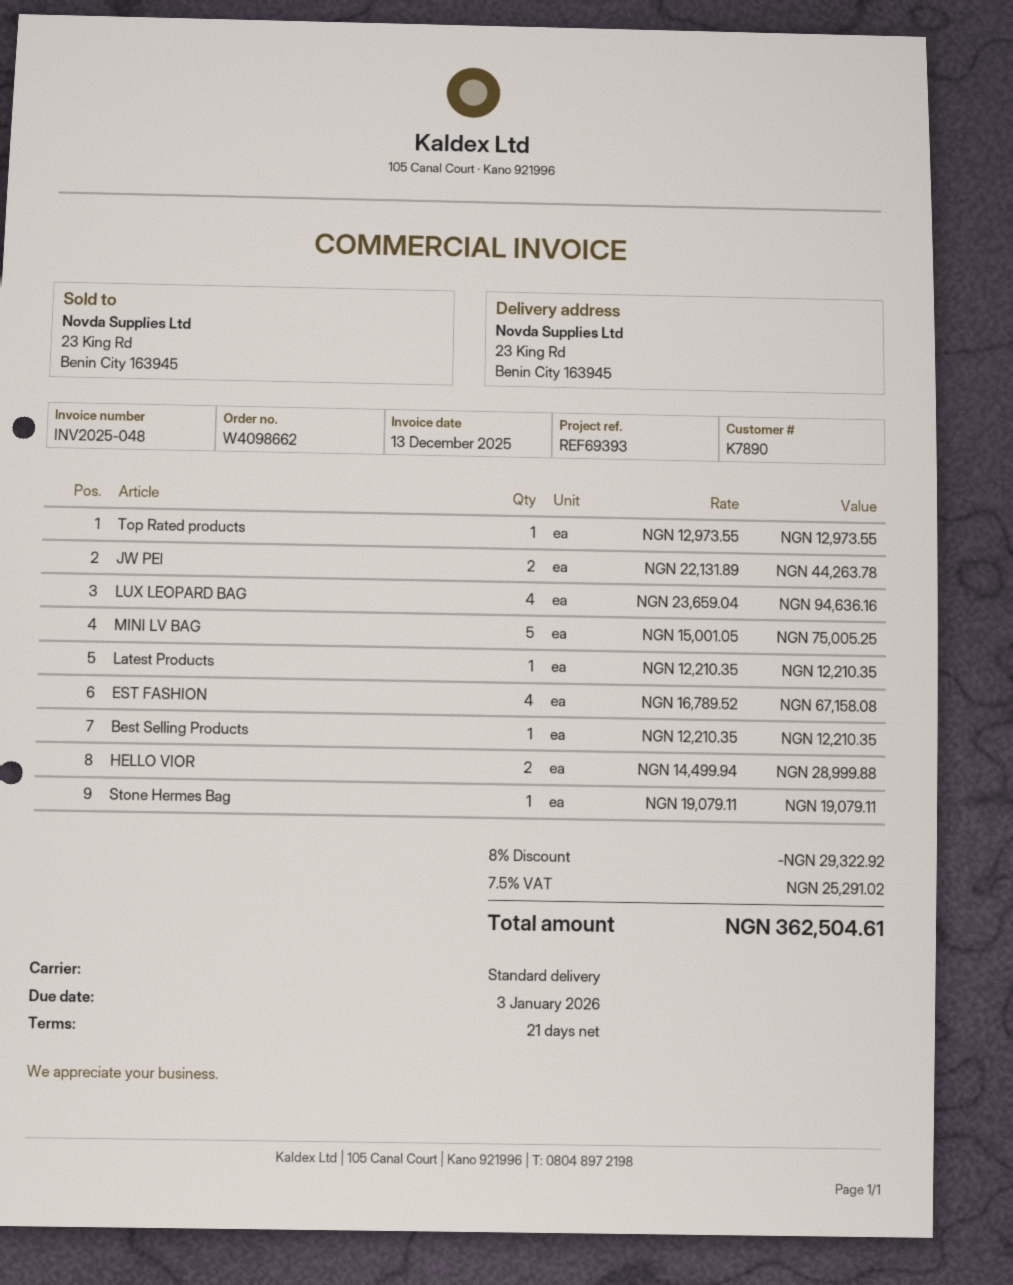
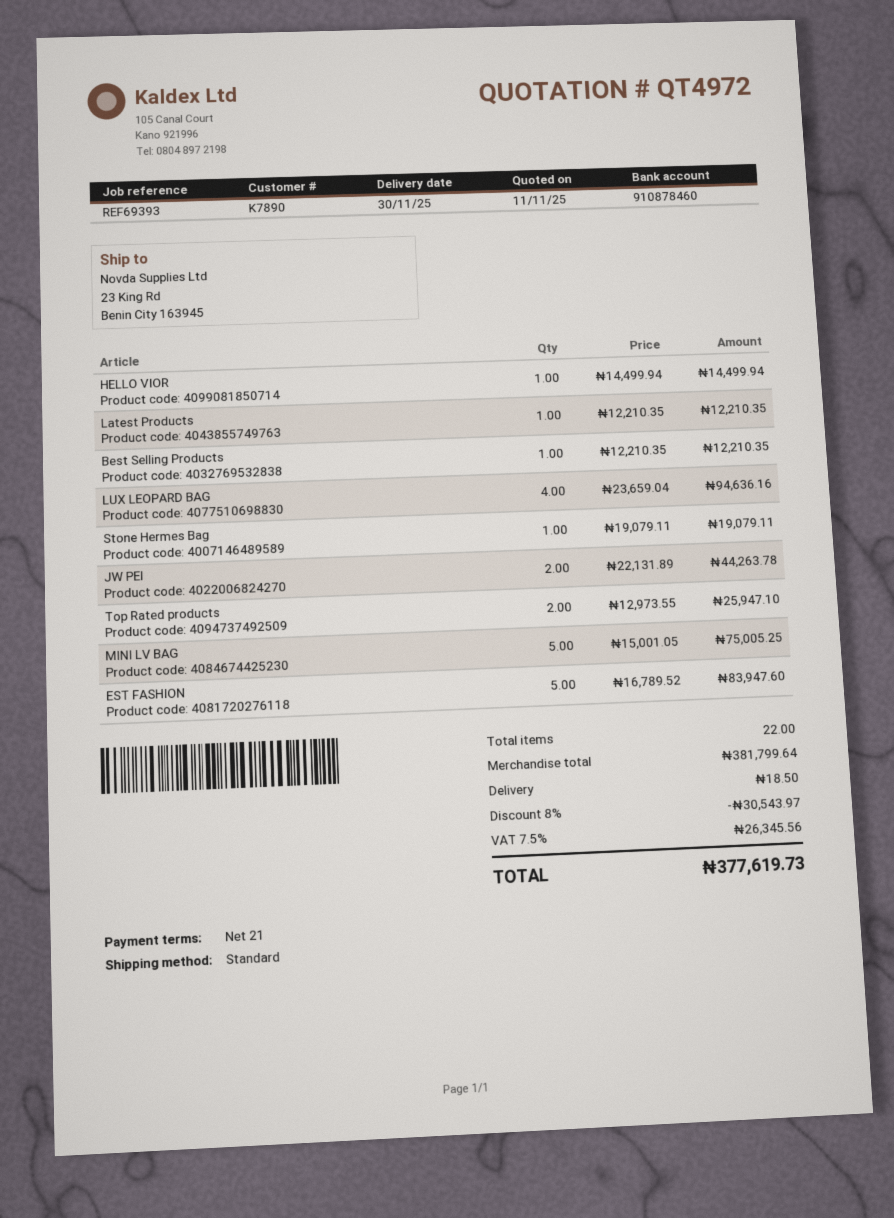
Top Rated products: 1 x 12973.55 = 12973.55 -> 2 x 12973.55 = 25947.10
EST FASHION: 4 x 16789.52 = 67158.08 -> 5 x 16789.52 = 83947.60
HELLO VIOR: 2 x 14499.94 = 28999.88 -> 1 x 14499.94 = 14499.94
discount: 8% = 29322.92 -> 8% = 30543.97
shipping: none -> 18.50
tax: 7.5% = 25291.02 -> 7.5% = 26345.56
total: 362504.61 -> 377619.73

